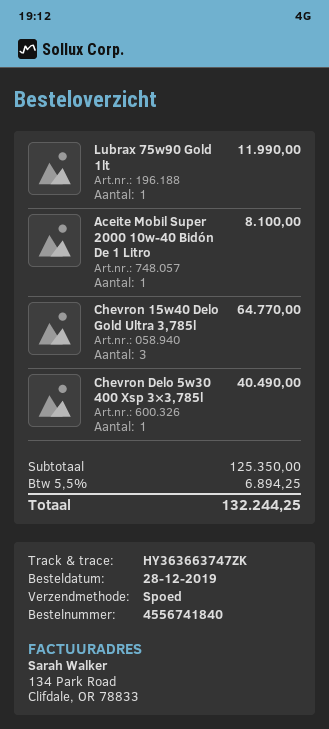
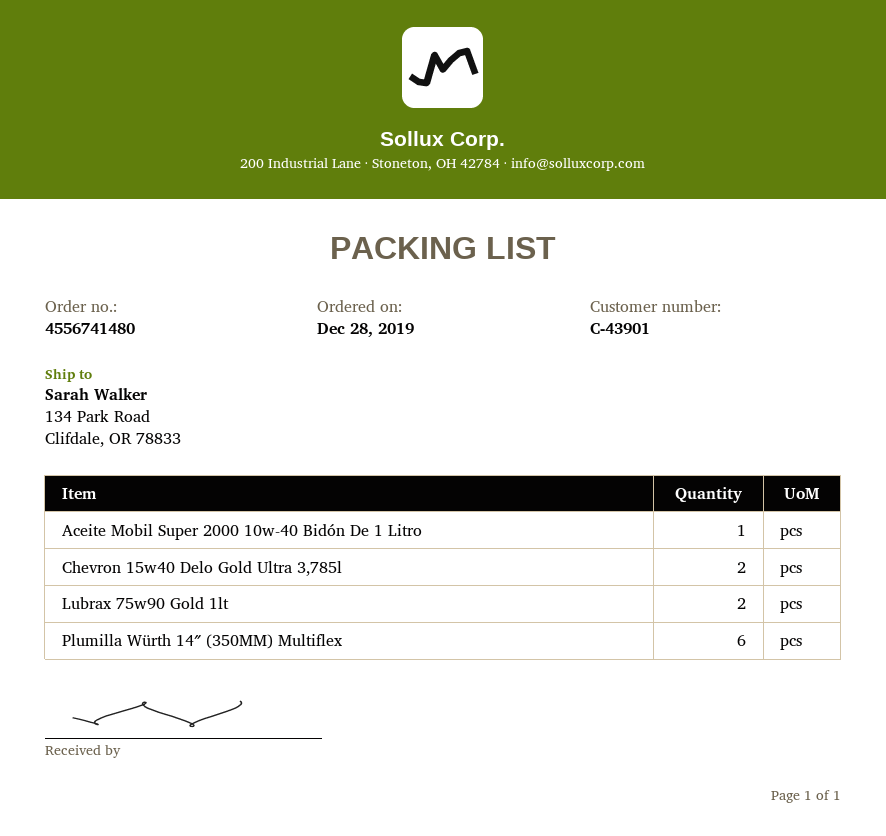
order number: 4556741840 -> 4556741480
Lubrax 75w90 Gold 1lt: 1 -> 2
Chevron 15w40 Delo Gold Ultra 3,785l: 3 -> 2
Chevron Delo 5w30 400 Xsp 3×3,785l: 1 -> none
Plumilla Würth 14″ (350MM) Multiflex: none -> 6

